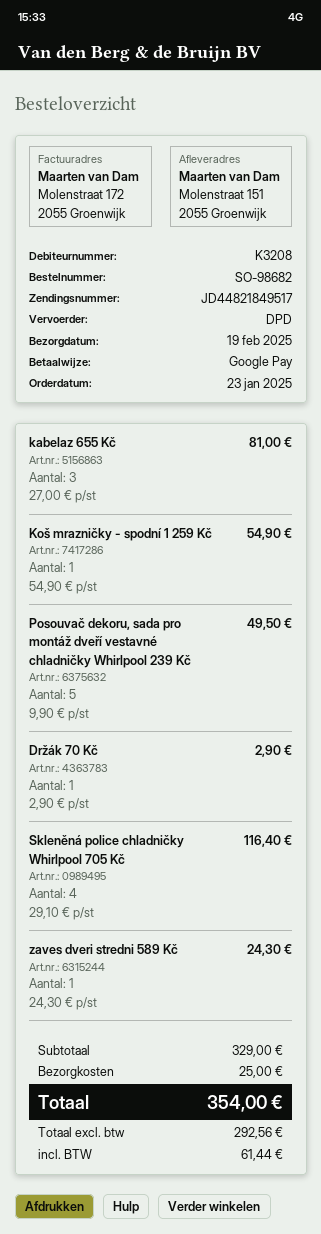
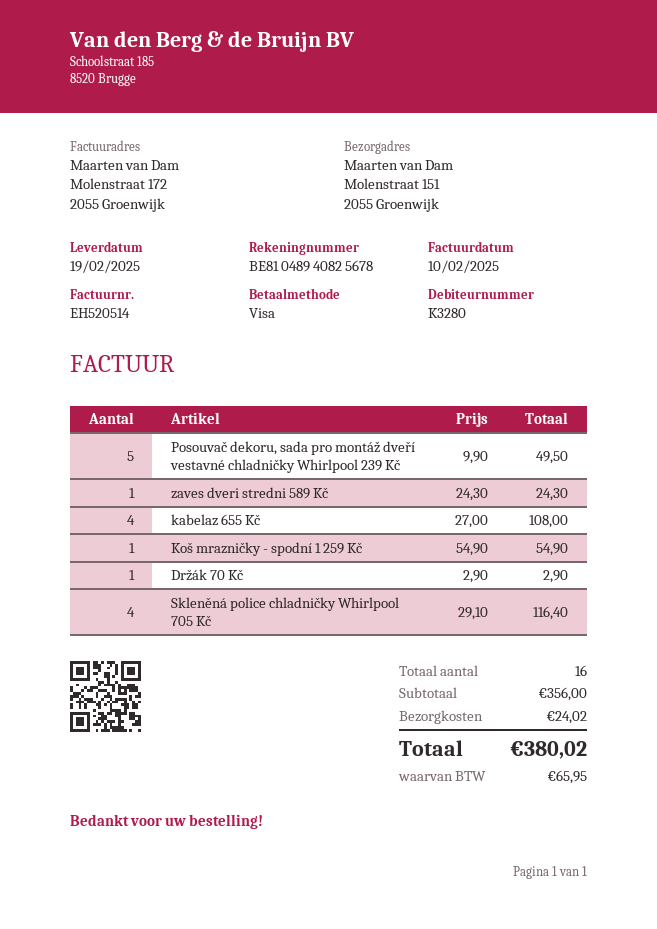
customer number: K3208 -> K3280
payment method: Google Pay -> Visa
kabelaz 655 Kč: 3 x 27.00 = 81.00 -> 4 x 27.00 = 108.00
subtotal: 329.00 -> 356.00
shipping: 25.00 -> 24.02
tax: 61.44 -> 65.95
total: 354.00 -> 380.02

